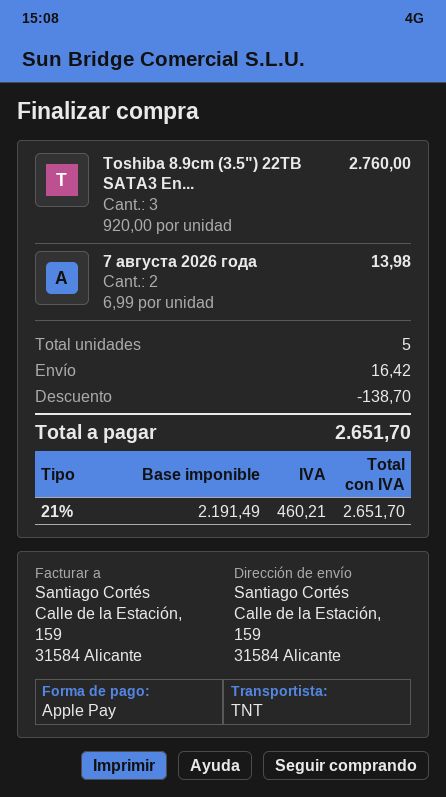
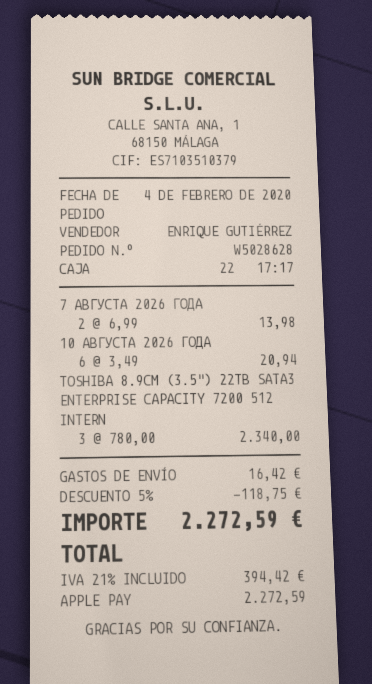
Toshiba 8.9cm (3.5") 22TB SATA3 En...: 3 x 920.00 = 2760.00 -> 3 x 780.00 = 2340.00
10 АВГУСТА 2026 ГОДА: none -> 6 x 3.49 = 20.94
discount: 138.70 -> 118.75
tax: 21% = 460.21 -> 21% = 394.42
total: 2651.70 -> 2272.59

